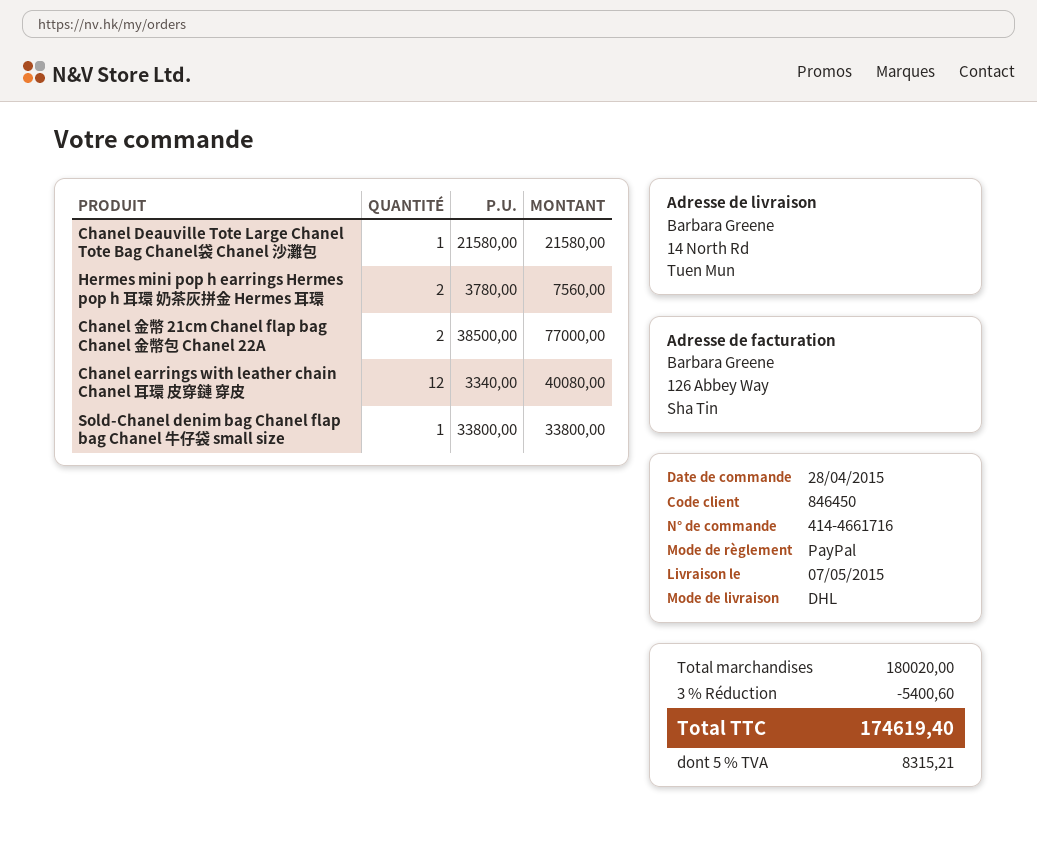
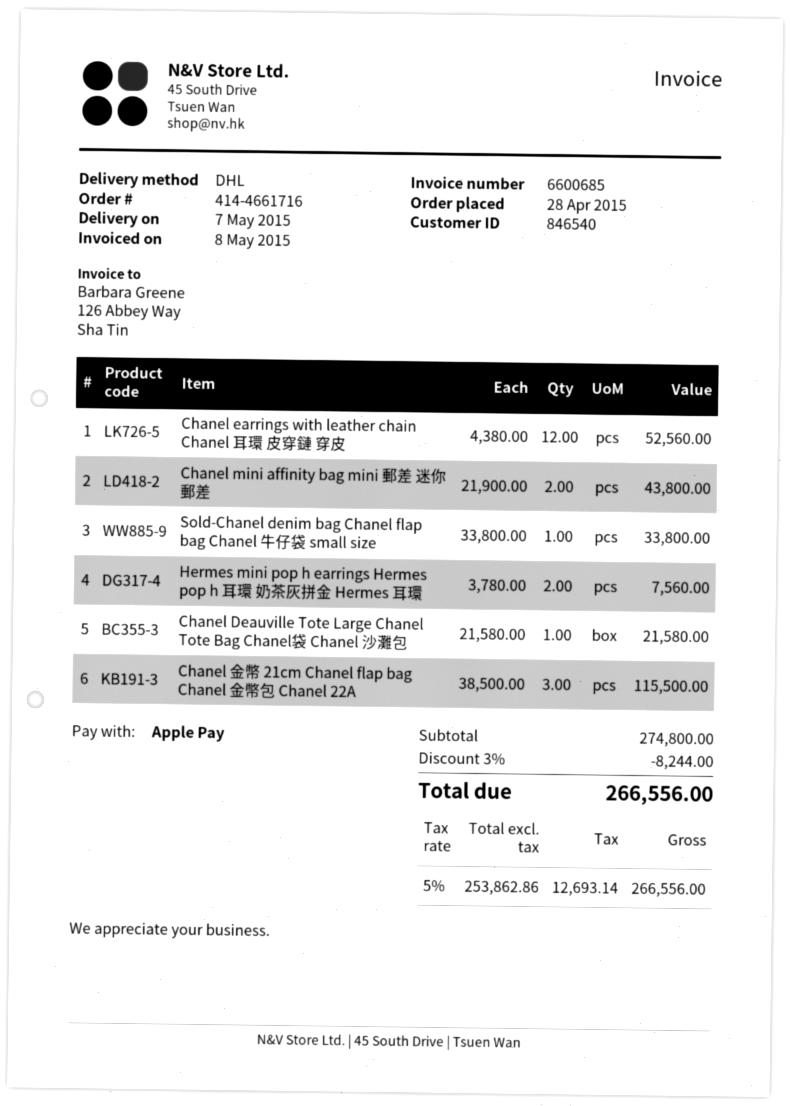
customer number: 846450 -> 846540
payment method: PayPal -> Apple Pay
Chanel 金幣 21cm Chanel flap bag Chanel 金幣包 Chanel 22A: 2 x 38500.00 = 77000.00 -> 3 x 38500.00 = 115500.00
Chanel earrings with leather chain Chanel 耳環 皮穿鏈 穿皮: 12 x 3340.00 = 40080.00 -> 12 x 4380.00 = 52560.00
Chanel mini affinity bag mini 郵差 迷你郵差: none -> 2 x 21900.00 = 43800.00
subtotal: 180020.00 -> 274800.00
discount: 3% = 5400.60 -> 3% = 8244.00
tax: 5% = 8315.21 -> 5% = 12693.14
total: 174619.40 -> 266556.00

